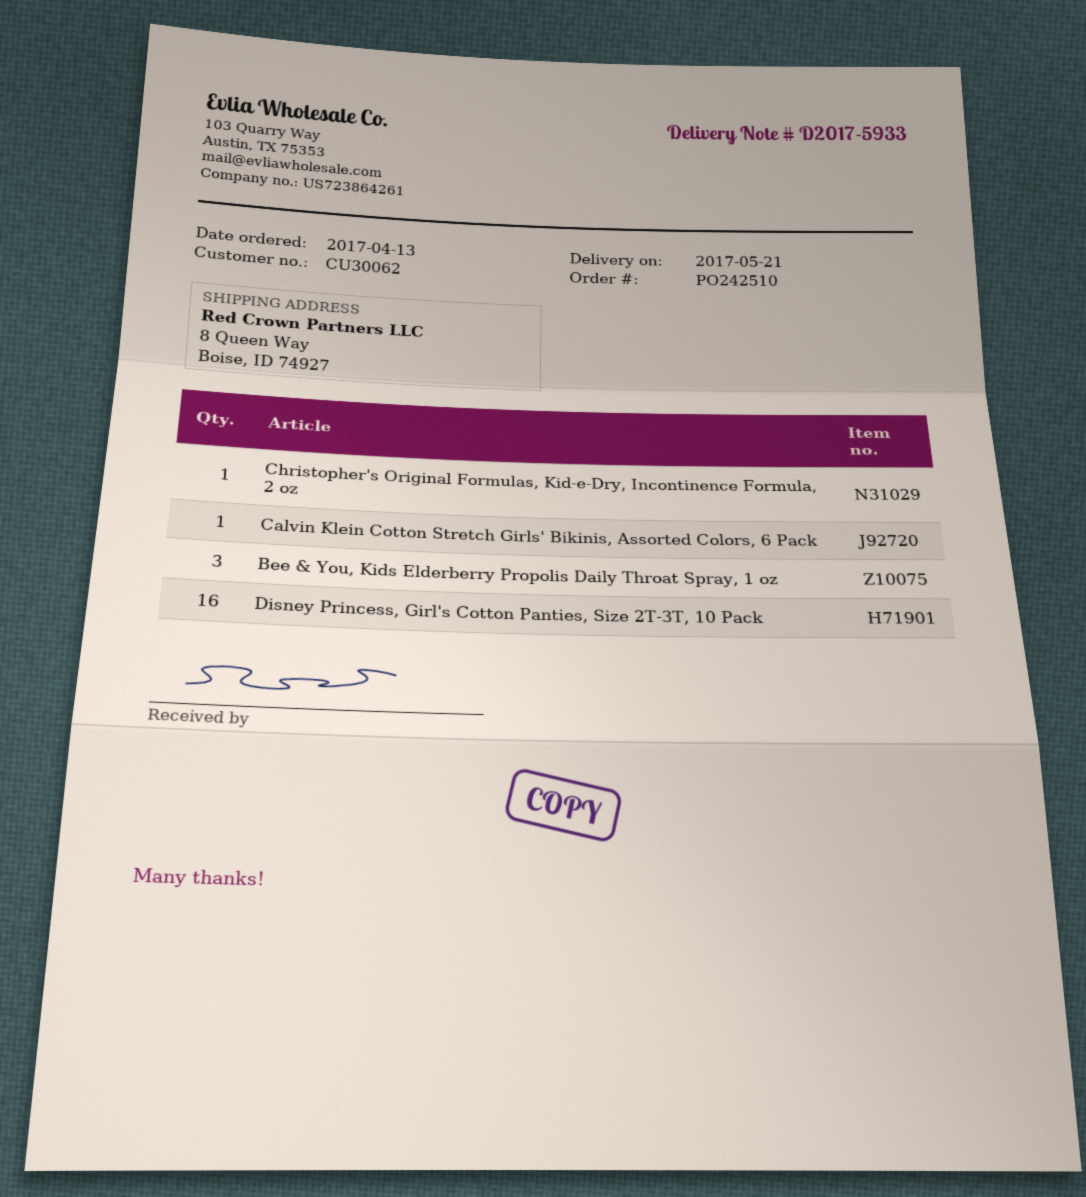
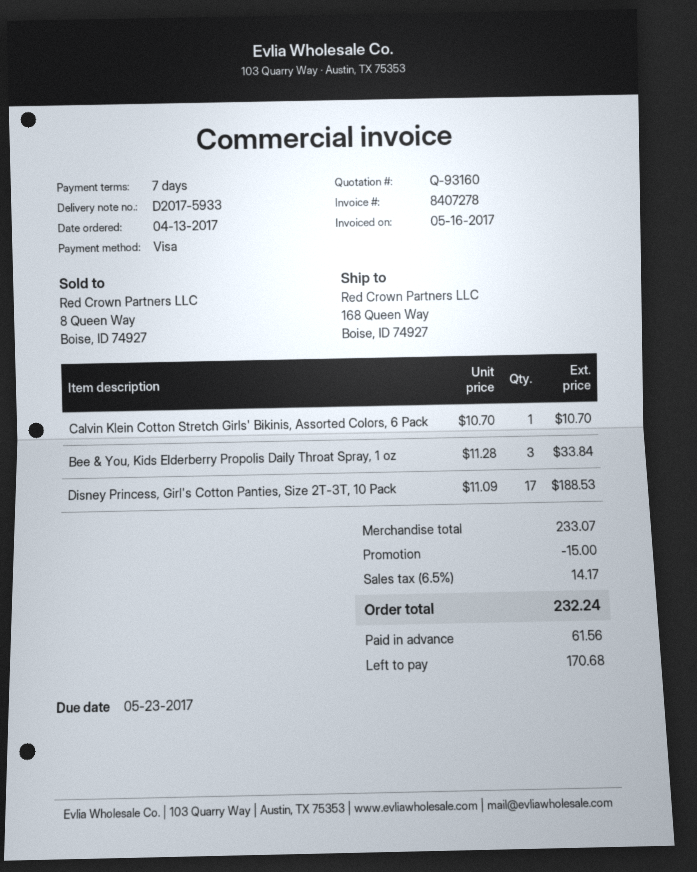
ship to: 8 Queen Way, Boise, ID 74927 -> 168 Queen Way, Boise, ID 74927
Christopher's Original Formulas, Kid-e-Dry, Incontinence Formula, 2 oz: 1 -> none
Disney Princess, Girl's Cotton Panties, Size 2T-3T, 10 Pack: 16 -> 17

